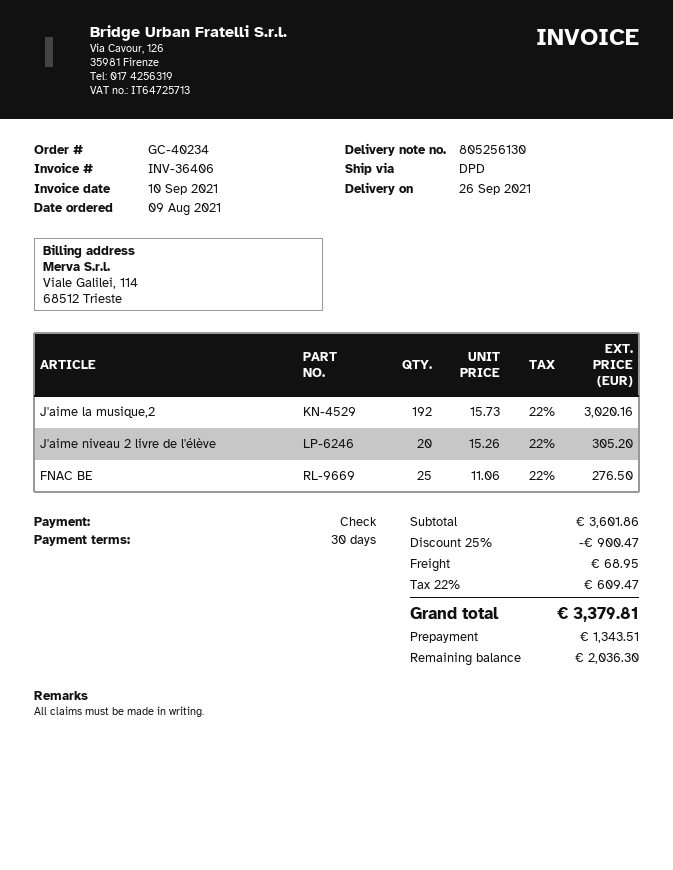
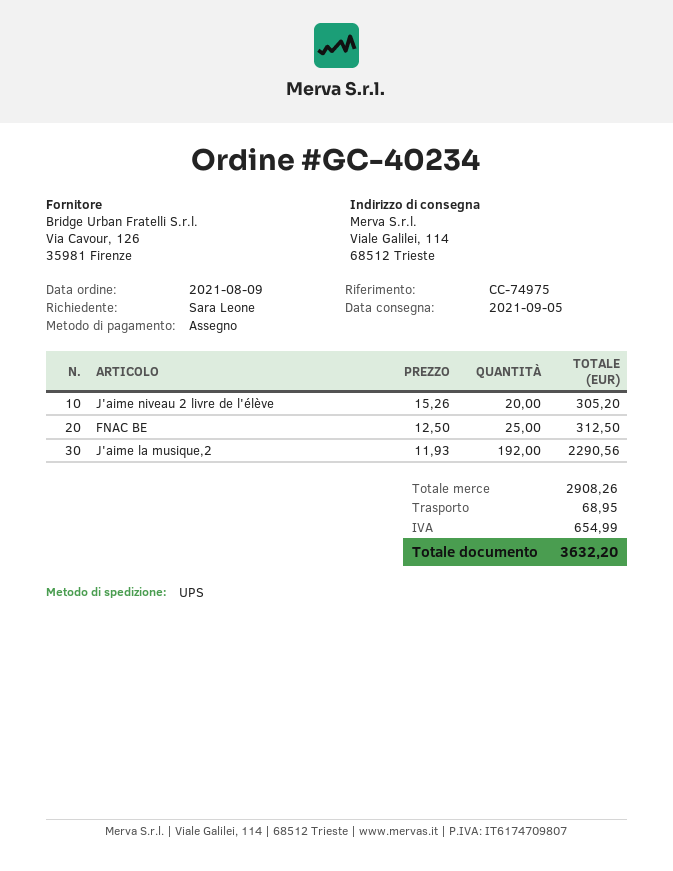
delivery date: 2021-09-26 -> 2021-09-05
shipping method: DPD -> UPS
J'aime la musique,2: 192 x 15.73 = 3020.16 -> 192 x 11.93 = 2290.56
FNAC BE: 25 x 11.06 = 276.50 -> 25 x 12.50 = 312.50
subtotal: 3601.86 -> 2908.26
discount: 25% = 900.47 -> none
tax: 609.47 -> 654.99
total: 3379.81 -> 3632.20

